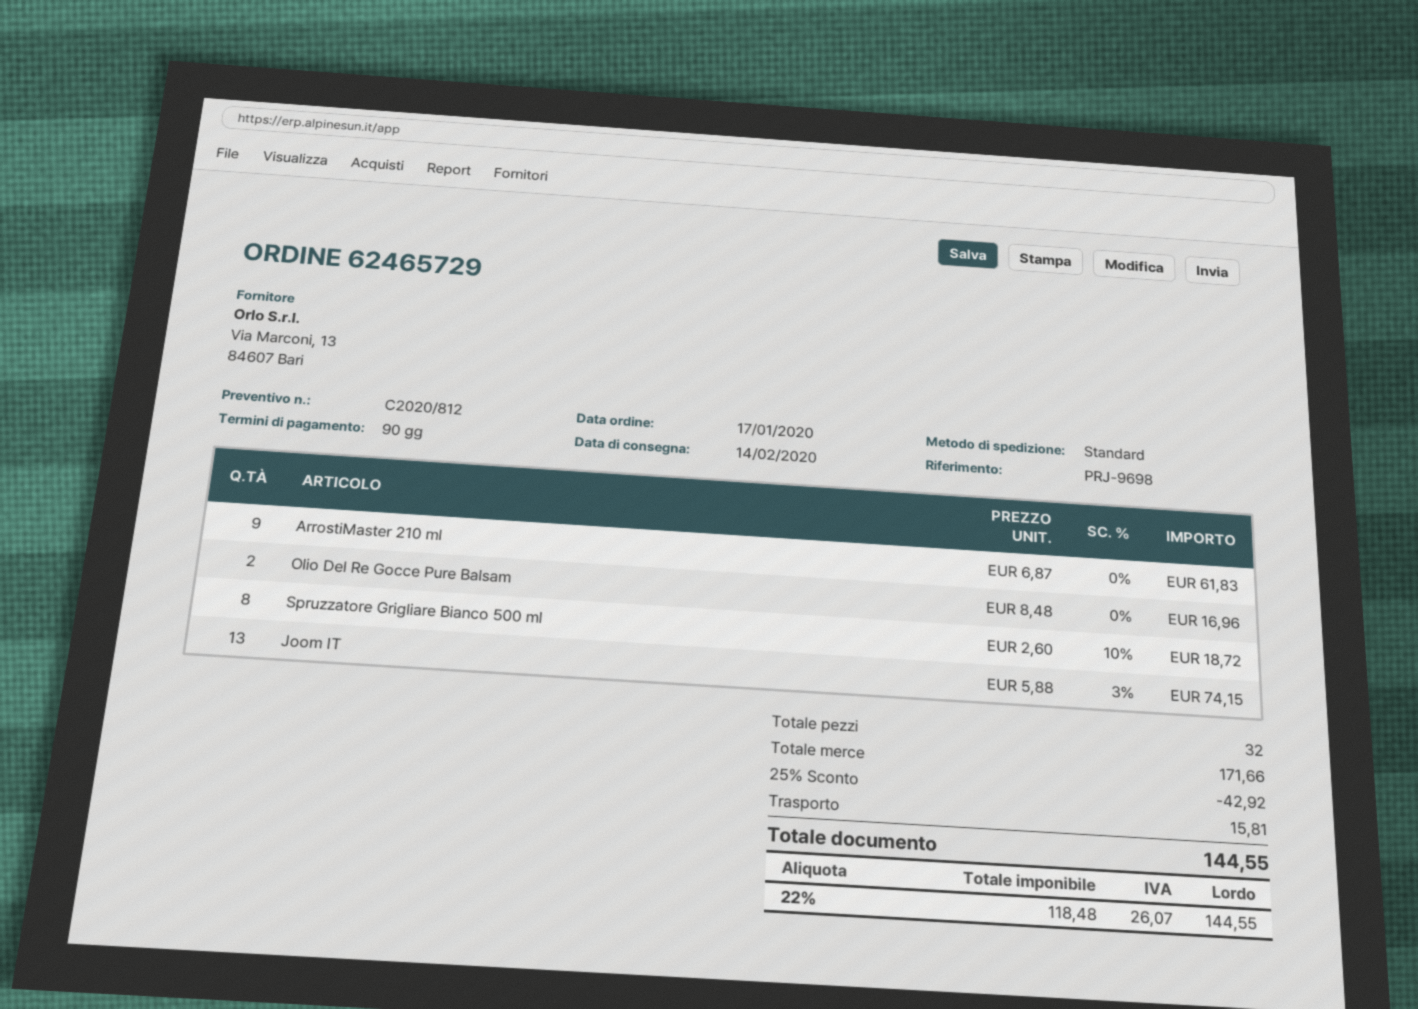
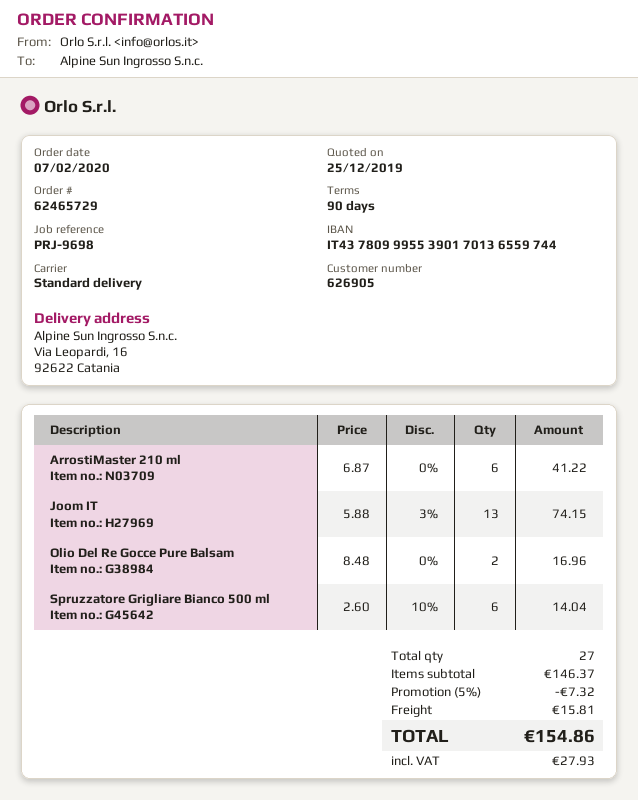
order date: 2020-01-17 -> 2020-02-07
ArrostiMaster 210 ml: 9 x 6.87 = 61.83 -> 6 x 6.87 = 41.22
Spruzzatore Grigliare Bianco 500 ml: 8 x 2.60 - 10% = 18.72 -> 6 x 2.60 - 10% = 14.04
total quantity: 32 -> 27
subtotal: 171.66 -> 146.37
discount: 25% = 42.92 -> 5% = 7.32
tax: 26.07 -> 27.93
total: 144.55 -> 154.86

